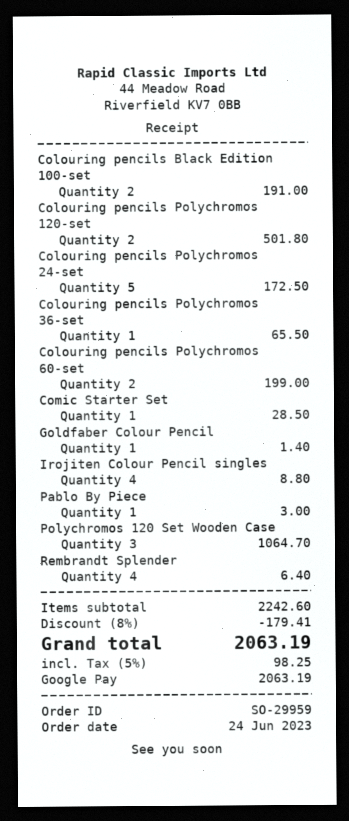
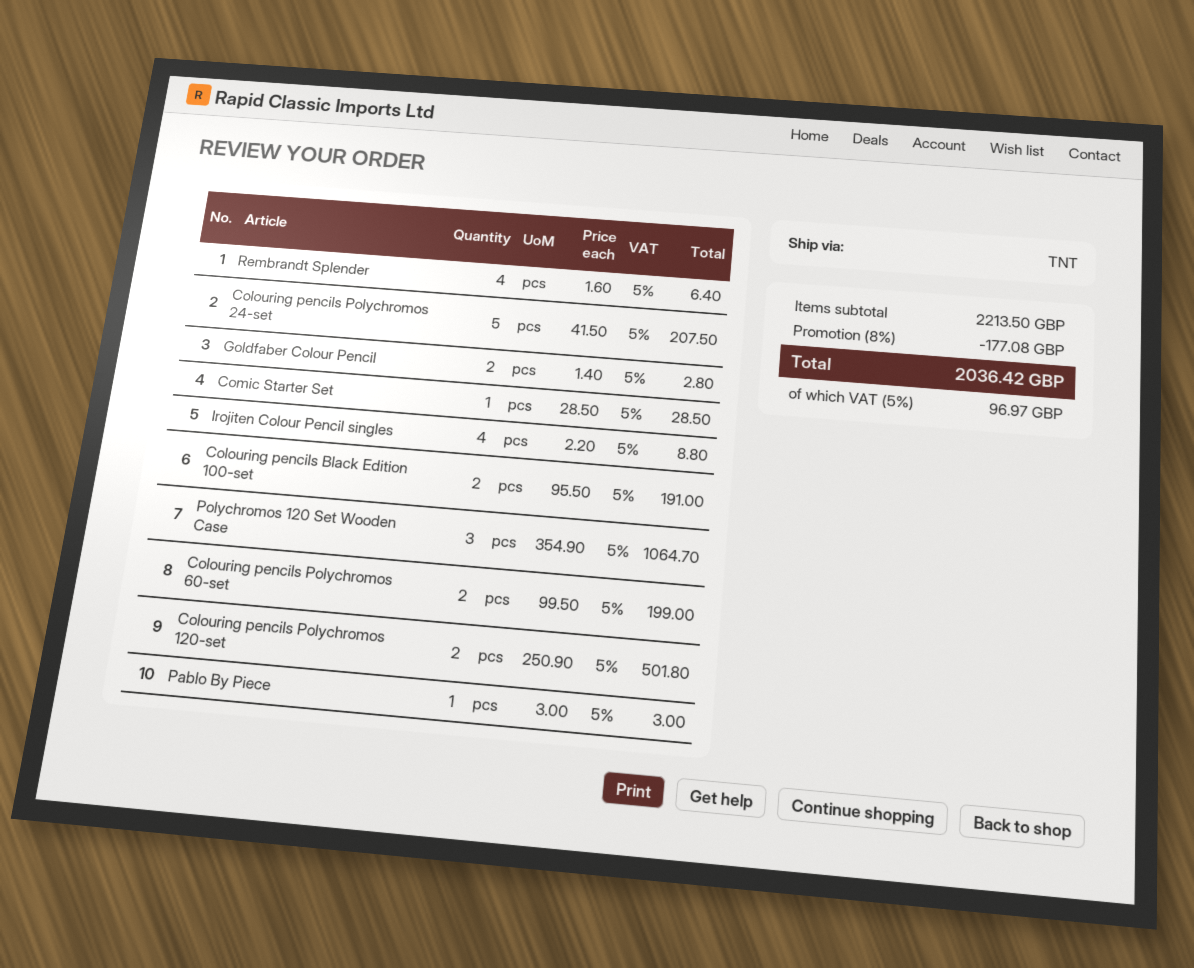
Colouring pencils Polychromos 24-set: 5 for 172.50 -> 5 for 207.50
Colouring pencils Polychromos 36-set: 1 for 65.50 -> none
Goldfaber Colour Pencil: 1 for 1.40 -> 2 for 2.80
subtotal: 2242.60 -> 2213.50
discount: 8% = 179.41 -> 8% = 177.08
tax: 5% = 98.25 -> 5% = 96.97
total: 2063.19 -> 2036.42

